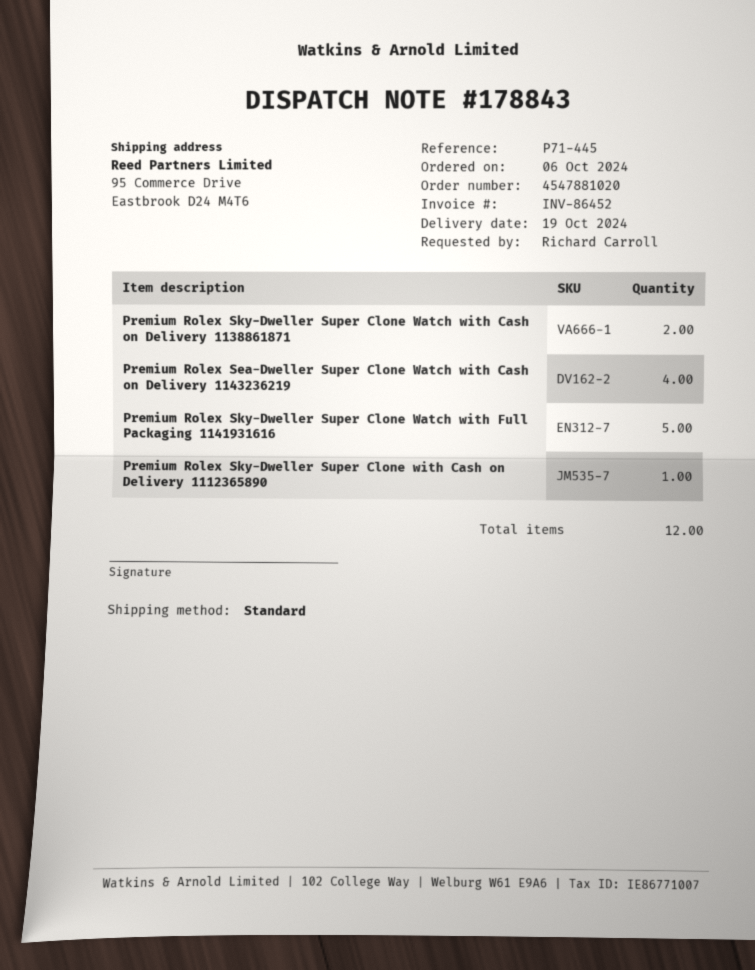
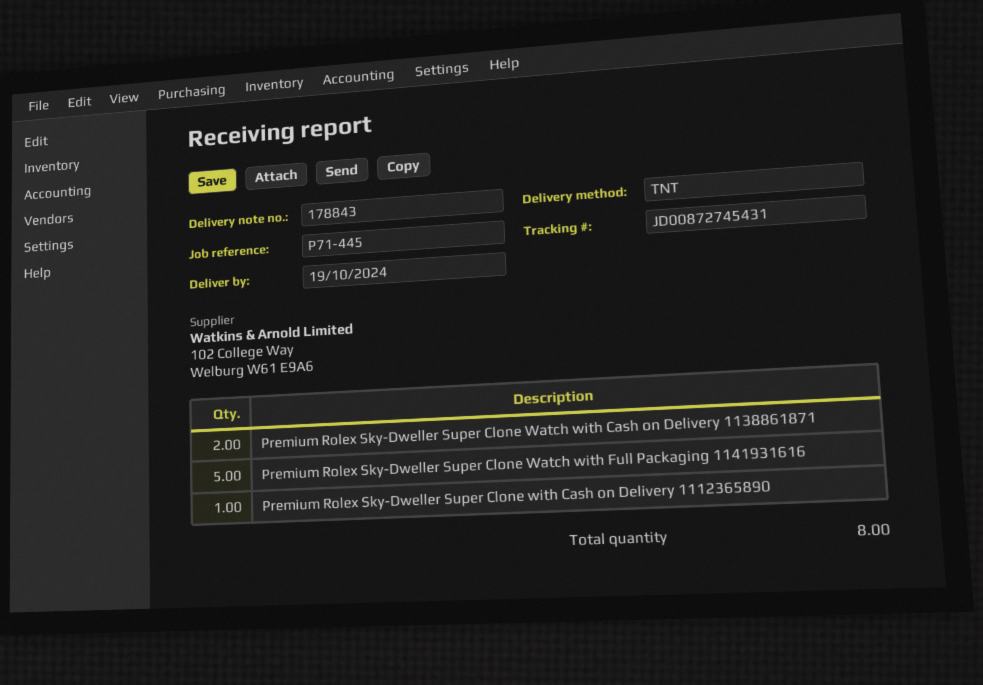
shipping method: standard -> TNT
Premium Rolex Sea-Dweller Super Clone Watch with Cash on Delivery 1143236219: 4 -> none
total quantity: 12 -> 8

